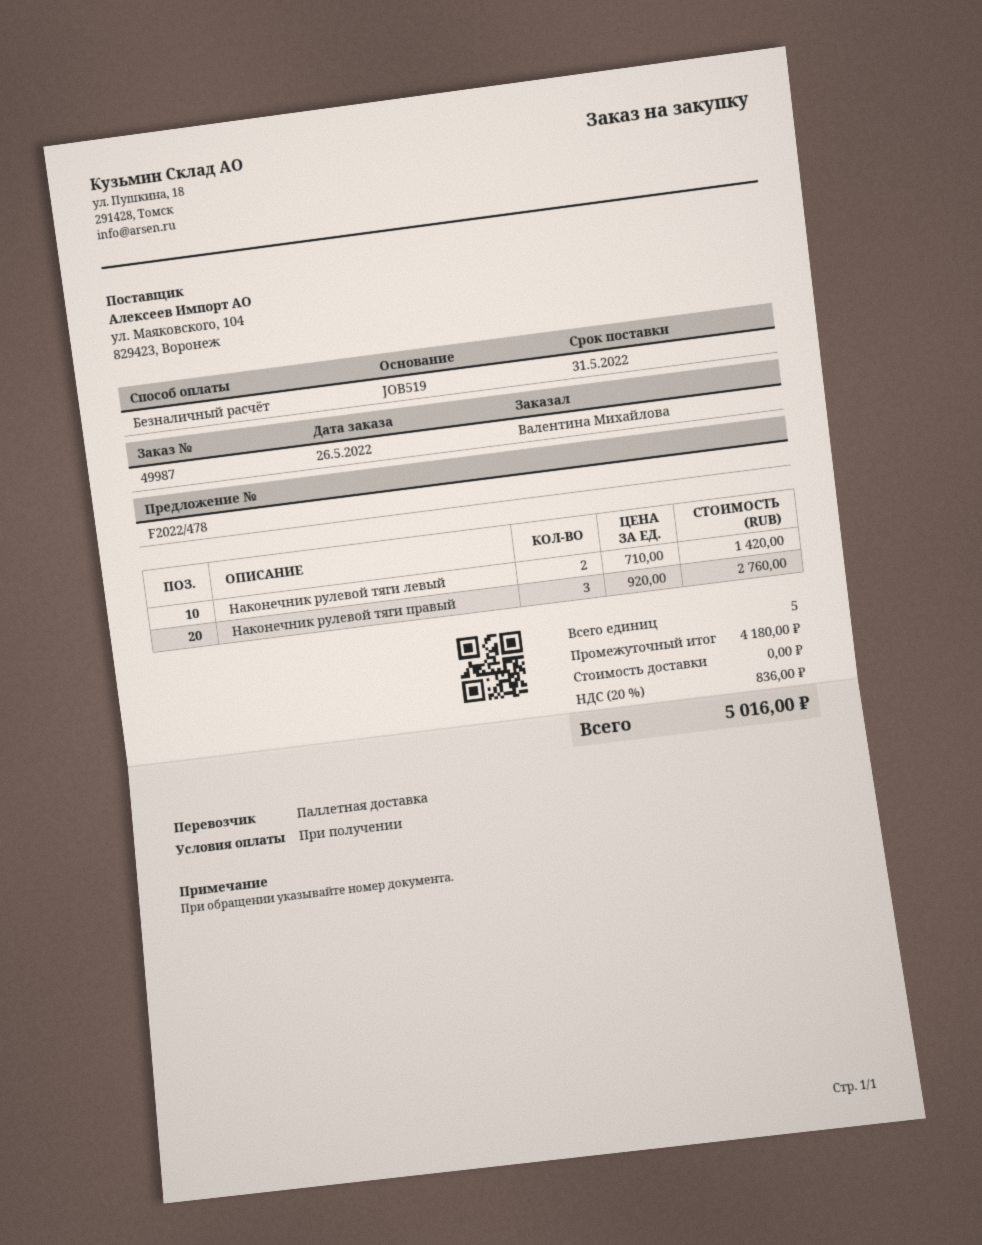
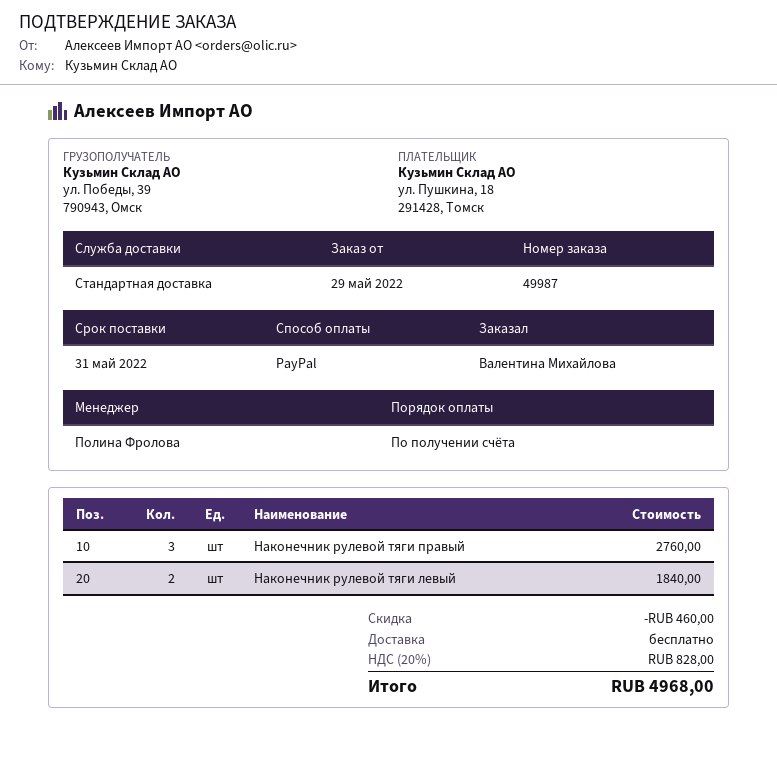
order date: 2022-05-26 -> 2022-05-29
payment method: bank transfer -> PayPal
shipping method: pallet freight -> standard
Наконечник рулевой тяги левый: 2 for 1420.00 -> 2 for 1840.00
discount: none -> 460.00
tax: 20% = 836.00 -> 20% = 828.00
total: 5016.00 -> 4968.00

